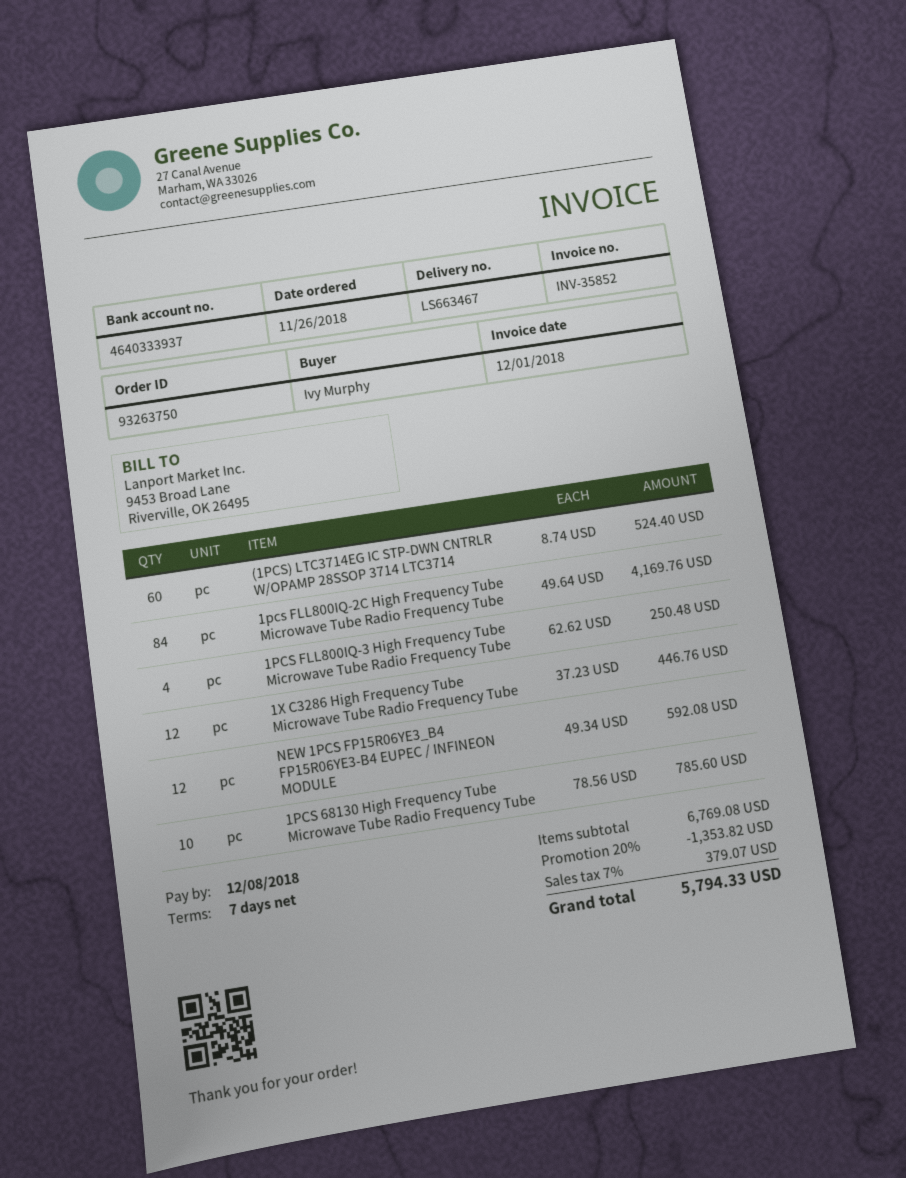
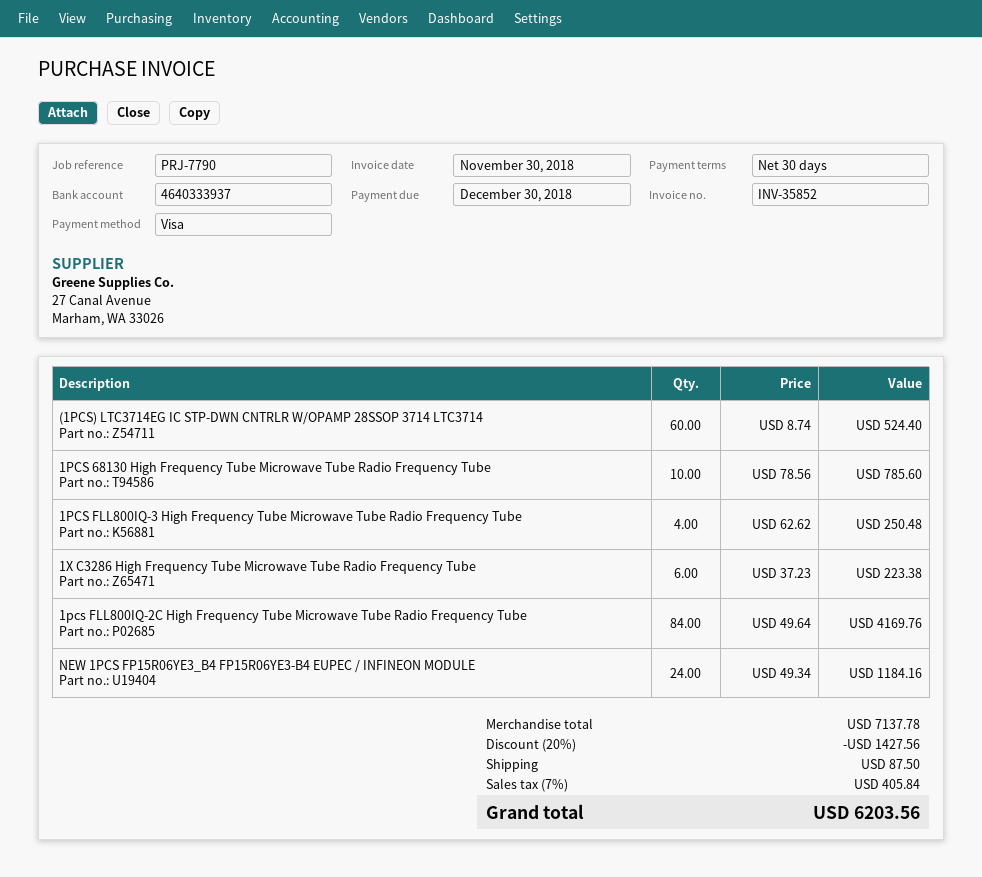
invoice date: 2018-12-01 -> 2018-11-30
payment terms: 7 days -> 30 days
due date: 2018-12-08 -> 2018-12-30
1X C3286 High Frequency Tube Microwave Tube Radio Frequency Tube: 12 x 37.23 = 446.76 -> 6 x 37.23 = 223.38
NEW 1PCS FP15R06YE3_B4 FP15R06YE3-B4 EUPEC / INFINEON MODULE: 12 x 49.34 = 592.08 -> 24 x 49.34 = 1184.16
subtotal: 6769.08 -> 7137.78
discount: 20% = 1353.82 -> 20% = 1427.56
shipping: none -> 87.50
tax: 7% = 379.07 -> 7% = 405.84
total: 5794.33 -> 6203.56

